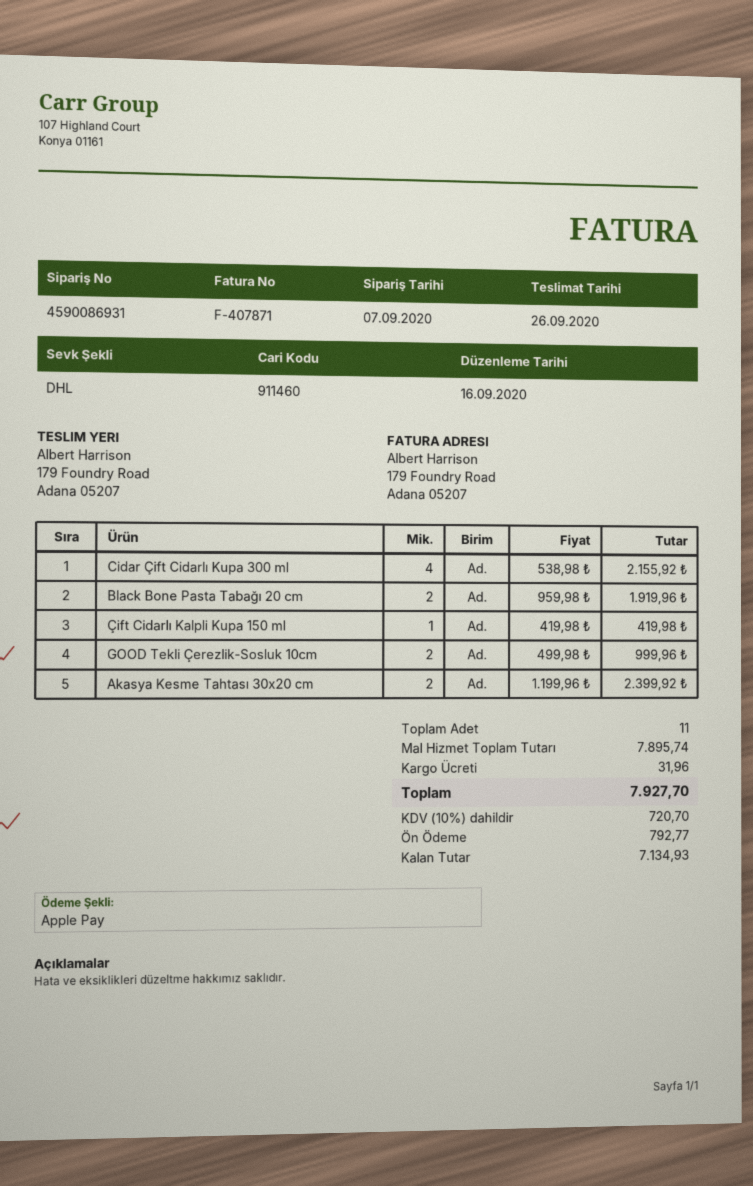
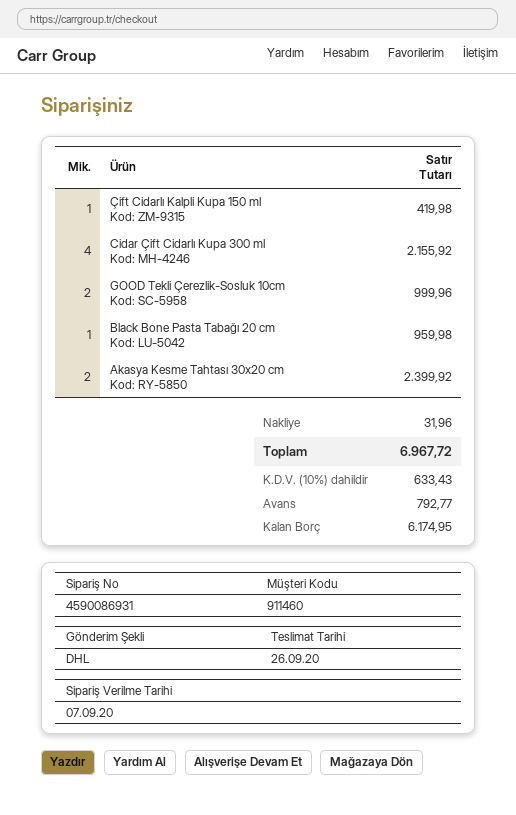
Black Bone Pasta Tabağı 20 cm: 2 for 1919.96 -> 1 for 959.98
tax: 10% = 720.70 -> 10% = 633.43
total: 7927.70 -> 6967.72
balance: 7134.93 -> 6174.95

